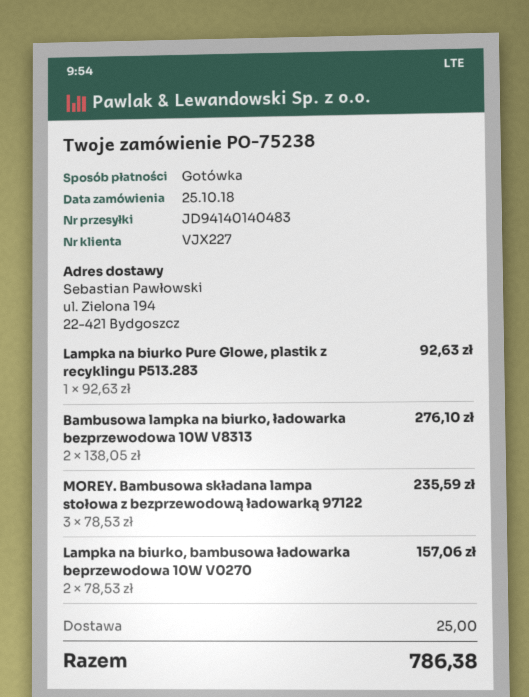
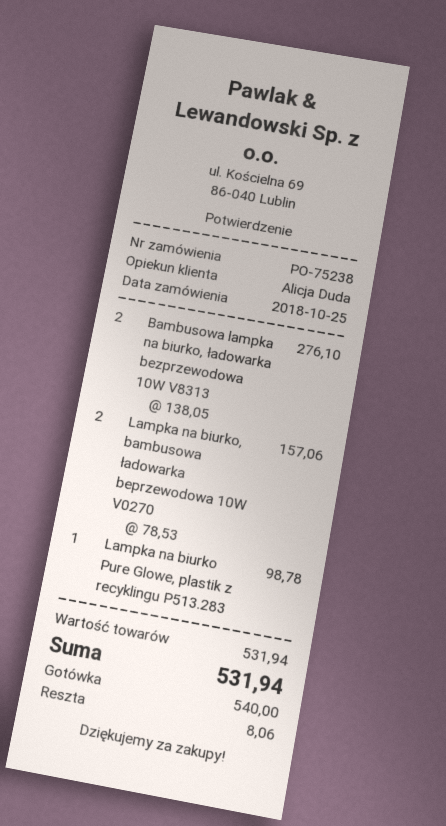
Lampka na biurko Pure Glowe, plastik z recyklingu P513.283: 1 x 92.63 = 92.63 -> 1 x 98.78 = 98.78
MOREY. Bambusowa składana lampa stołowa z bezprzewodową ładowarką 97122: 3 x 78.53 = 235.59 -> none
shipping: 25.00 -> none
total: 786.38 -> 531.94

